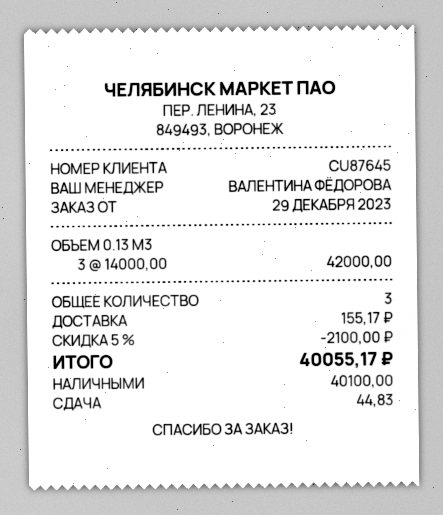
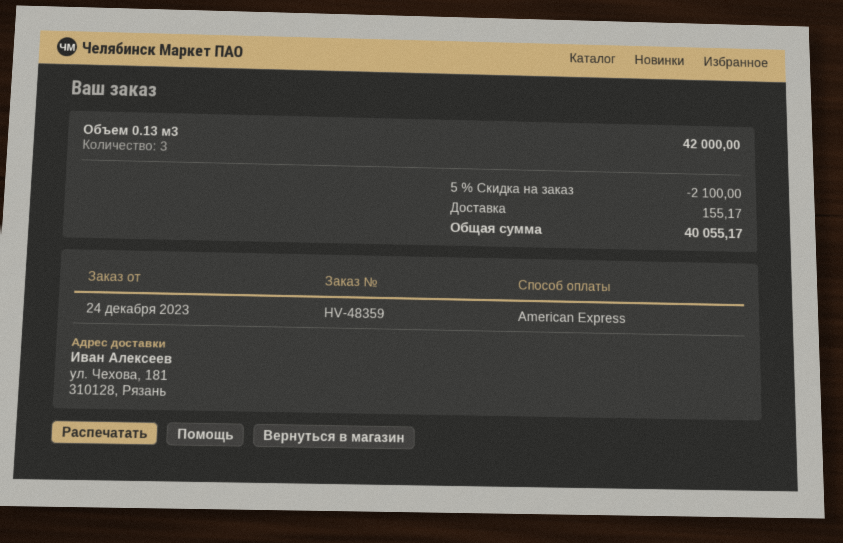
order date: 2023-12-29 -> 2023-12-24
payment method: cash -> American Express

